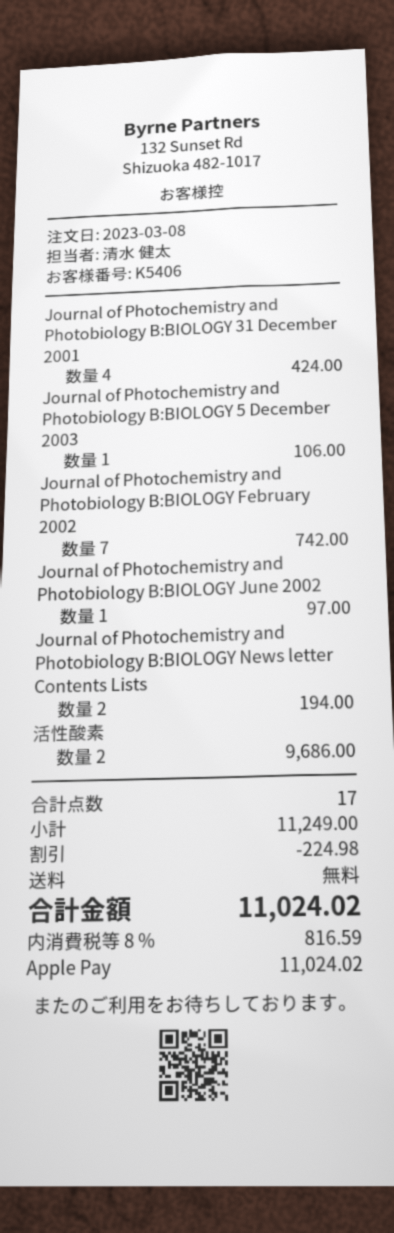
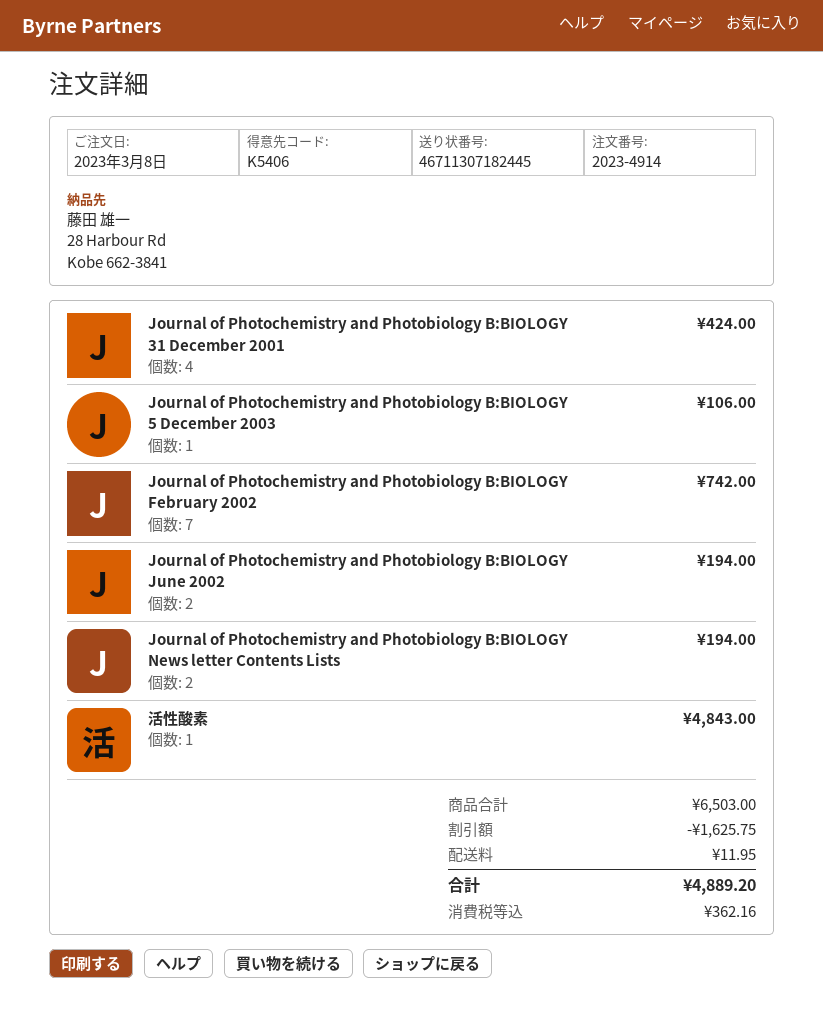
Journal of Photochemistry and Photobiology B:BIOLOGY June 2002: 1 for 97.00 -> 2 for 194.00
活性酸素: 2 for 9686.00 -> 1 for 4843.00
subtotal: 11249.00 -> 6503.00
discount: 224.98 -> 1625.75
shipping: 0.00 -> 11.95
tax: 816.59 -> 362.16
total: 11024.02 -> 4889.20

